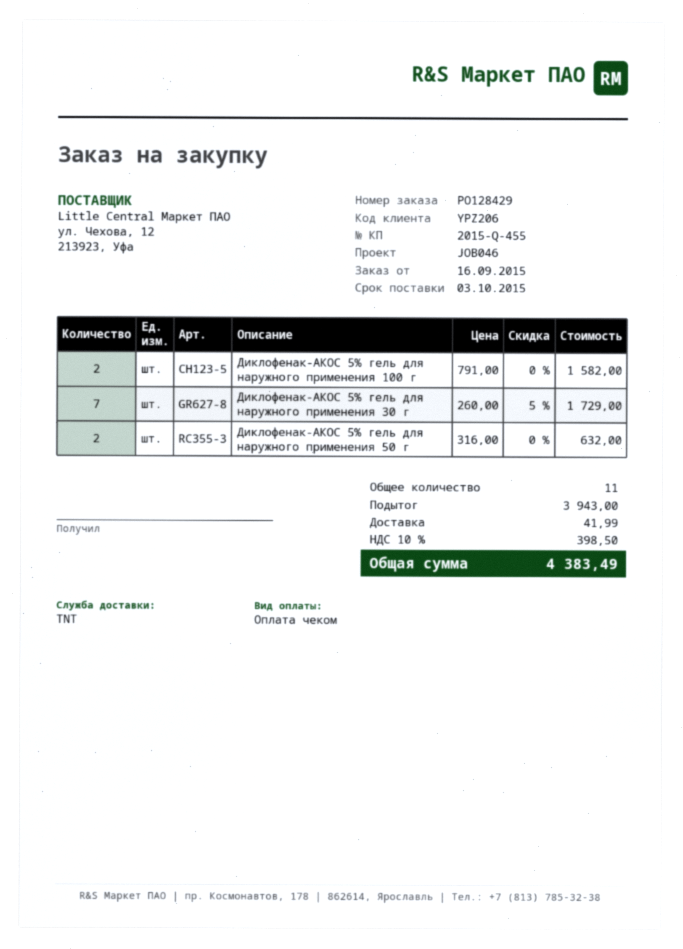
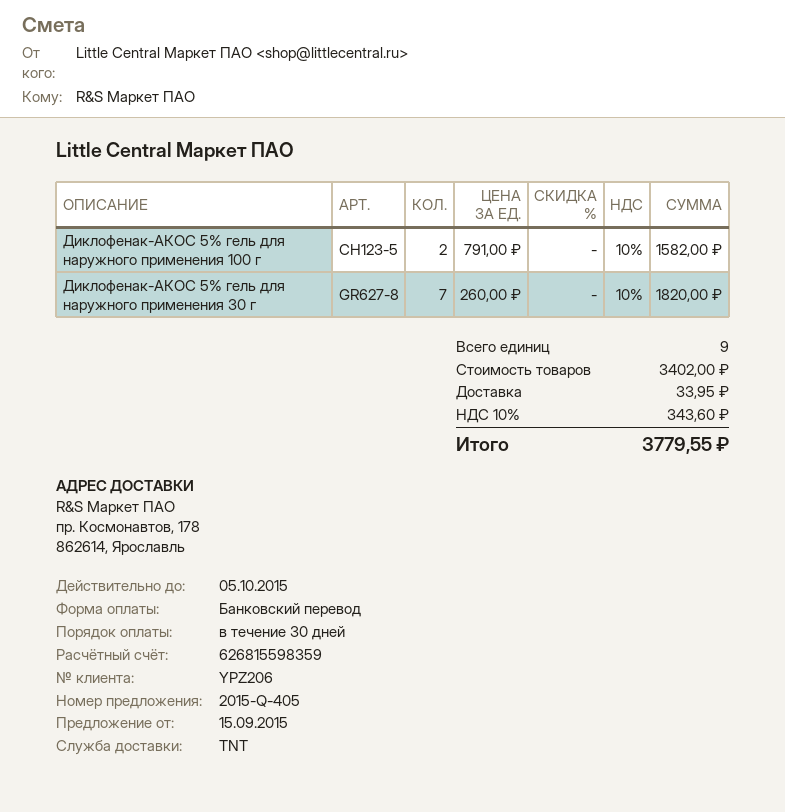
quote number: 2015-Q-455 -> 2015-Q-405
payment method: cheque -> bank transfer
Диклофенак-АКОС 5% гель для наружного применения 30 г: 7 x 260.00 - 5% = 1729.00 -> 7 x 260.00 = 1820.00
Диклофенак-АКОС 5% гель для наружного применения 50 г: 2 x 316.00 = 632.00 -> none
total quantity: 11 -> 9
subtotal: 3943.00 -> 3402.00
shipping: 41.99 -> 33.95
tax: 10% = 398.50 -> 10% = 343.60
total: 4383.49 -> 3779.55

